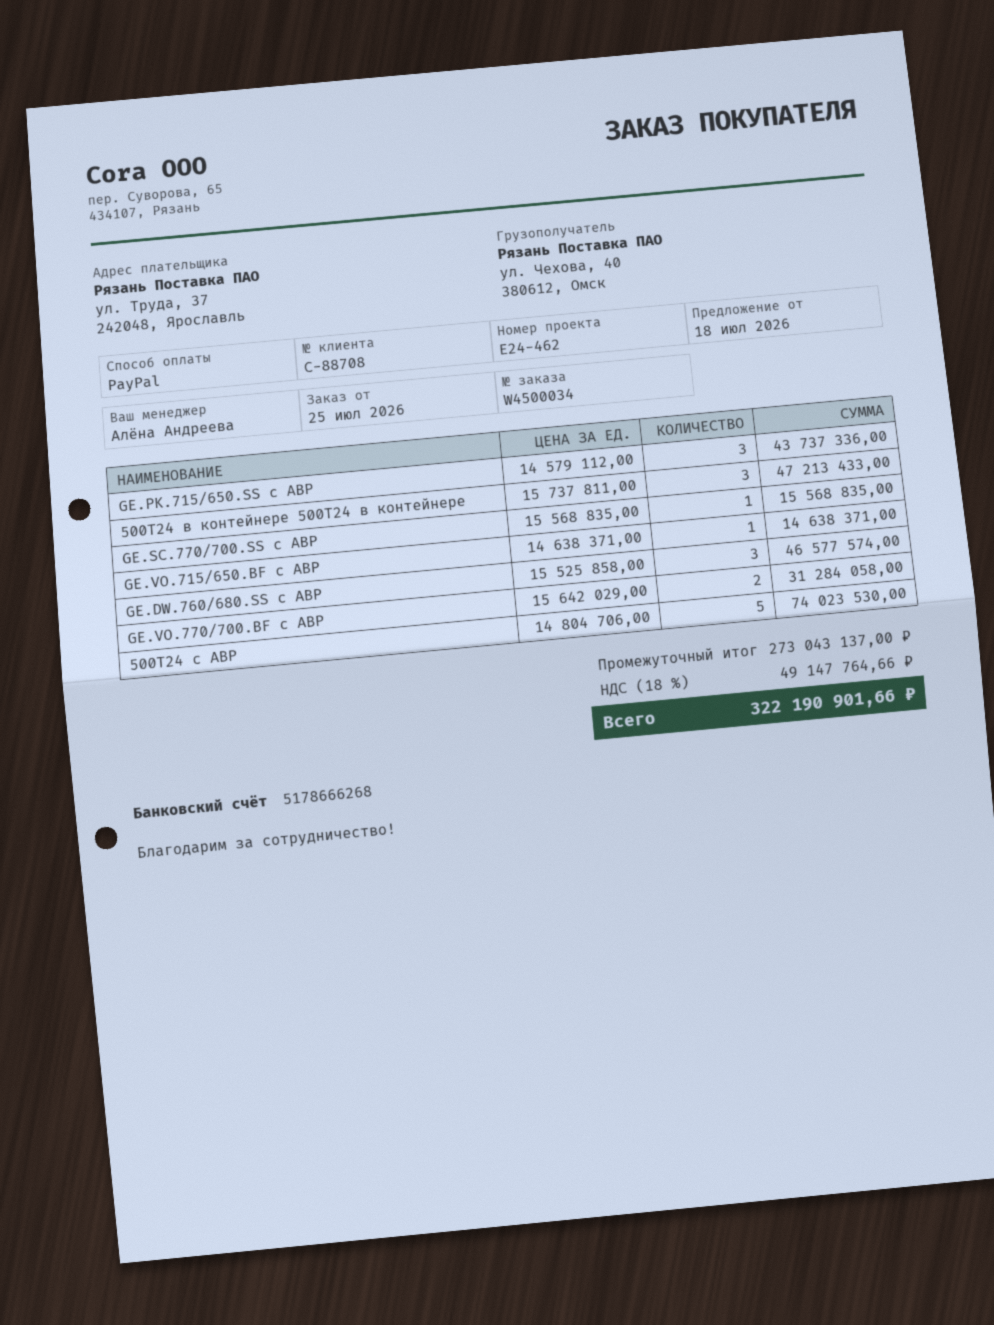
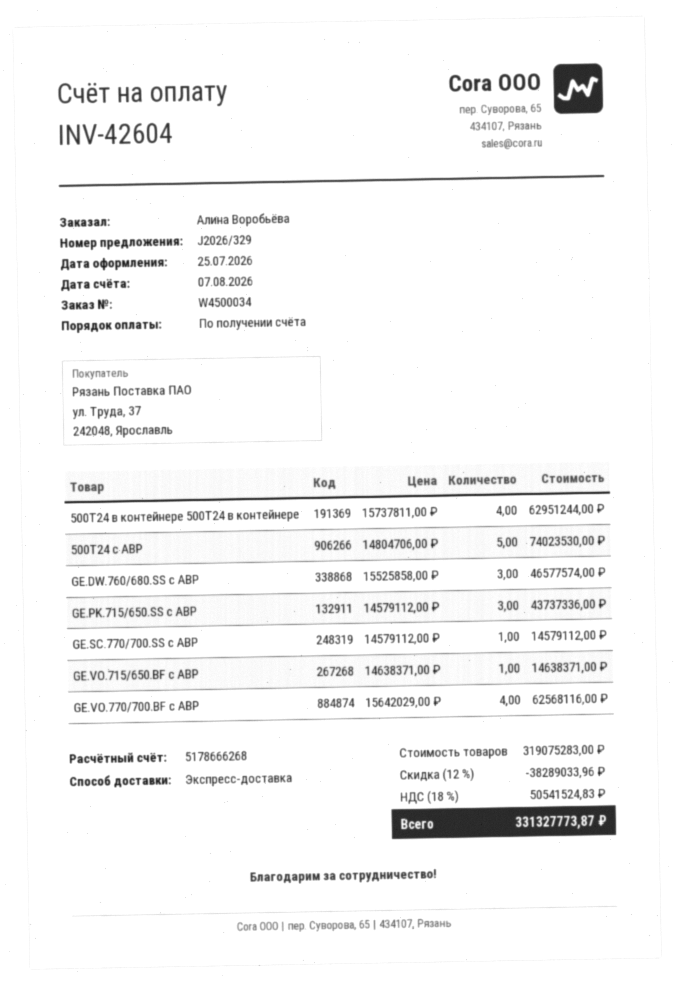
500T24 в контейнере 500T24 в контейнере: 3 x 15737811.00 = 47213433.00 -> 4 x 15737811.00 = 62951244.00
GE.SC.770/700.SS с АВР: 1 x 15568835.00 = 15568835.00 -> 1 x 14579112.00 = 14579112.00
GE.VO.770/700.BF с АВР: 2 x 15642029.00 = 31284058.00 -> 4 x 15642029.00 = 62568116.00
subtotal: 273043137.00 -> 319075283.00
discount: none -> 12% = 38289033.96
tax: 18% = 49147764.66 -> 18% = 50541524.83
total: 322190901.66 -> 331327773.87

